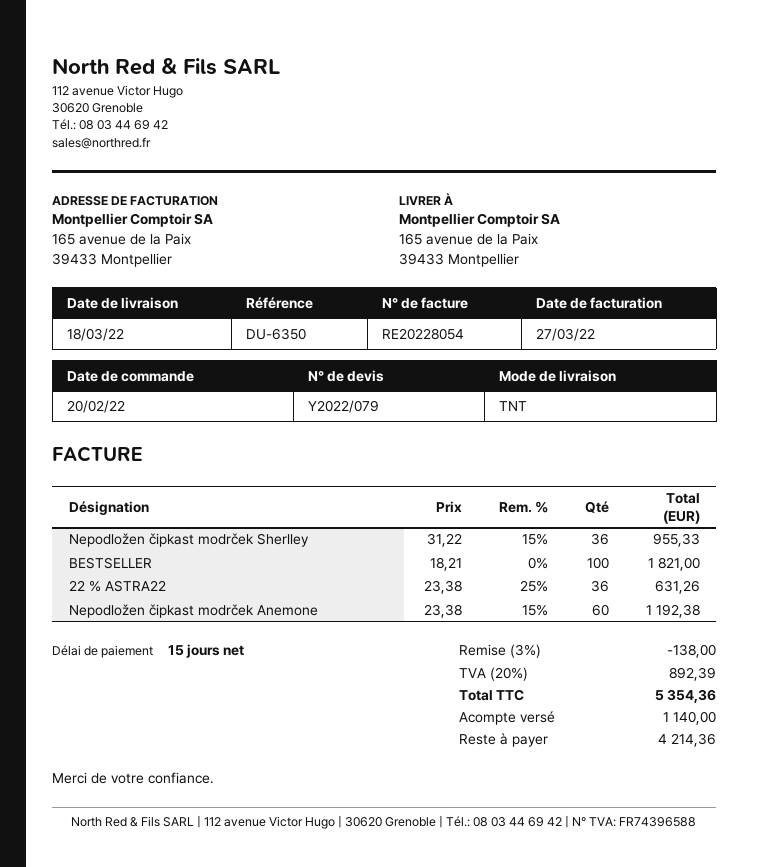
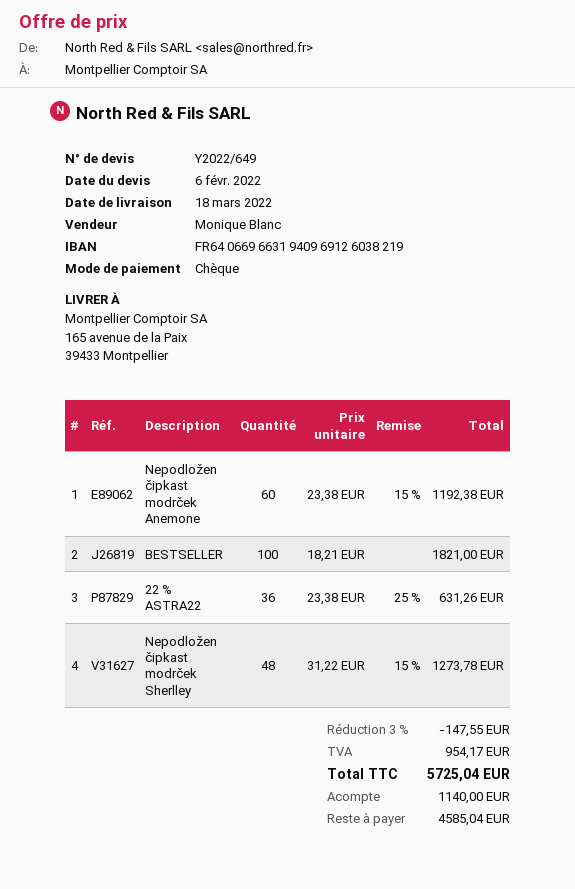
quote number: Y2022/079 -> Y2022/649
Nepodložen čipkast modrček Sherlley: 36 x 31.22 - 15% = 955.33 -> 48 x 31.22 - 15% = 1273.78
discount: 3% = 138.00 -> 3% = 147.55
tax: 892.39 -> 954.17
total: 5354.36 -> 5725.04
balance: 4214.36 -> 4585.04

